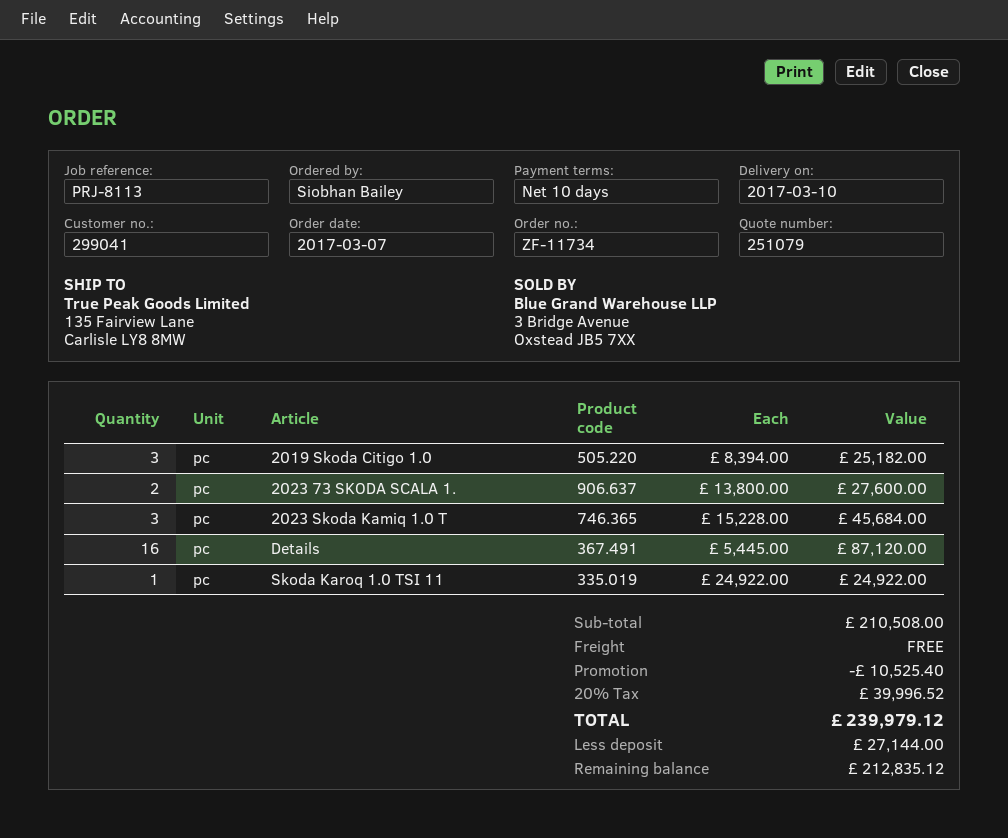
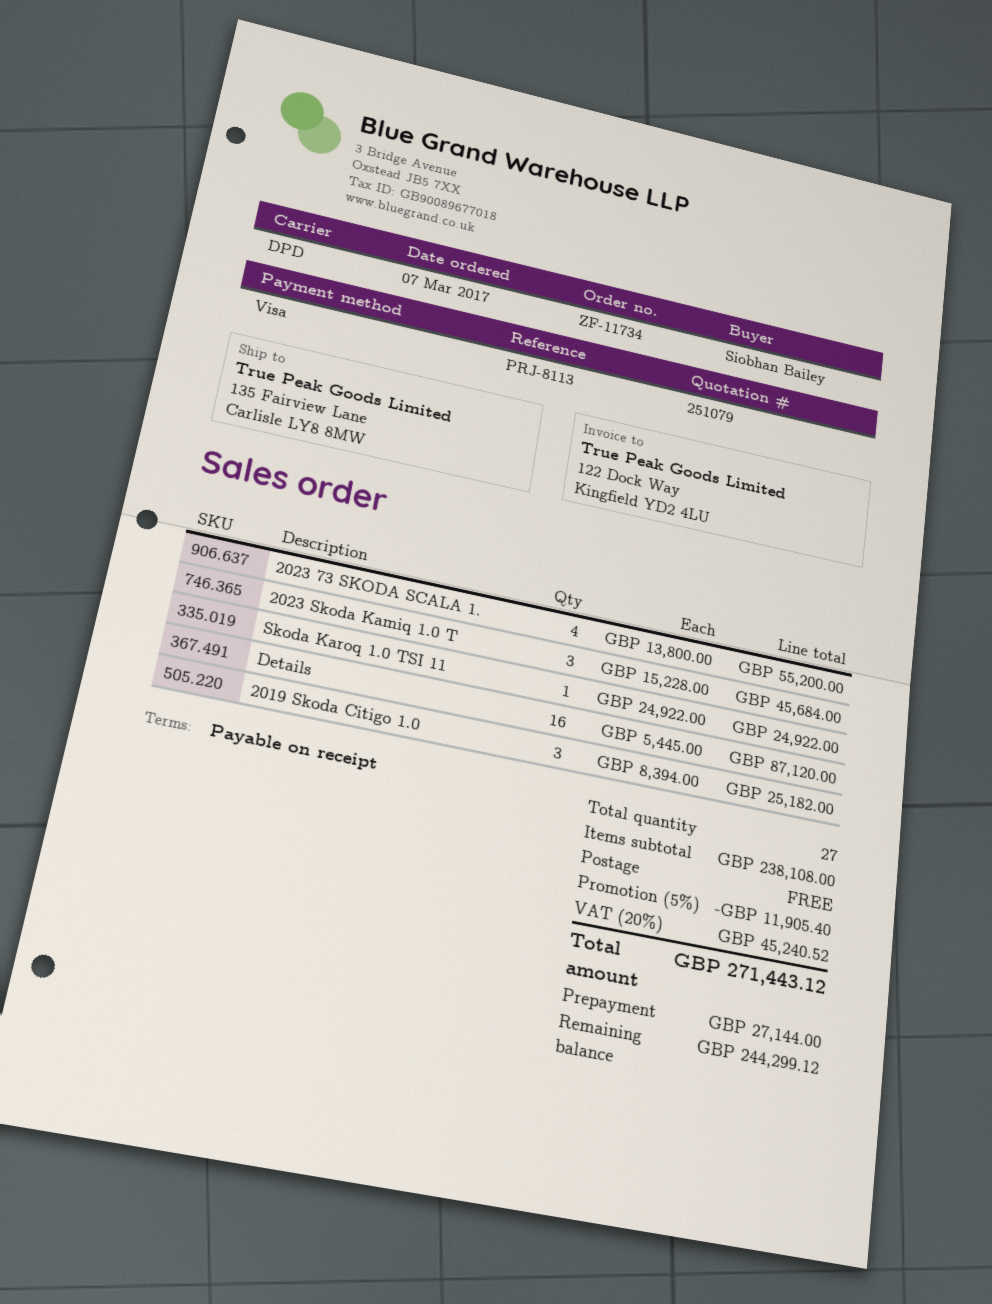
payment terms: 10 days -> on receipt
2023 73 SKODA SCALA 1.: 2 x 13800.00 = 27600.00 -> 4 x 13800.00 = 55200.00
subtotal: 210508.00 -> 238108.00
discount: 10525.40 -> 11905.40
tax: 20% = 39996.52 -> 20% = 45240.52
total: 239979.12 -> 271443.12
balance: 212835.12 -> 244299.12

